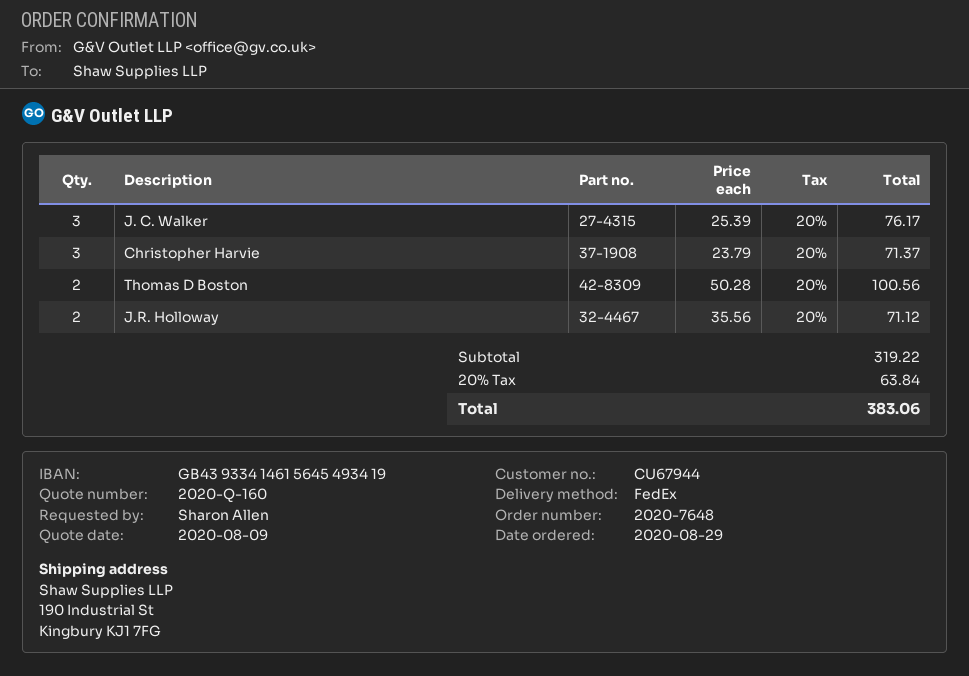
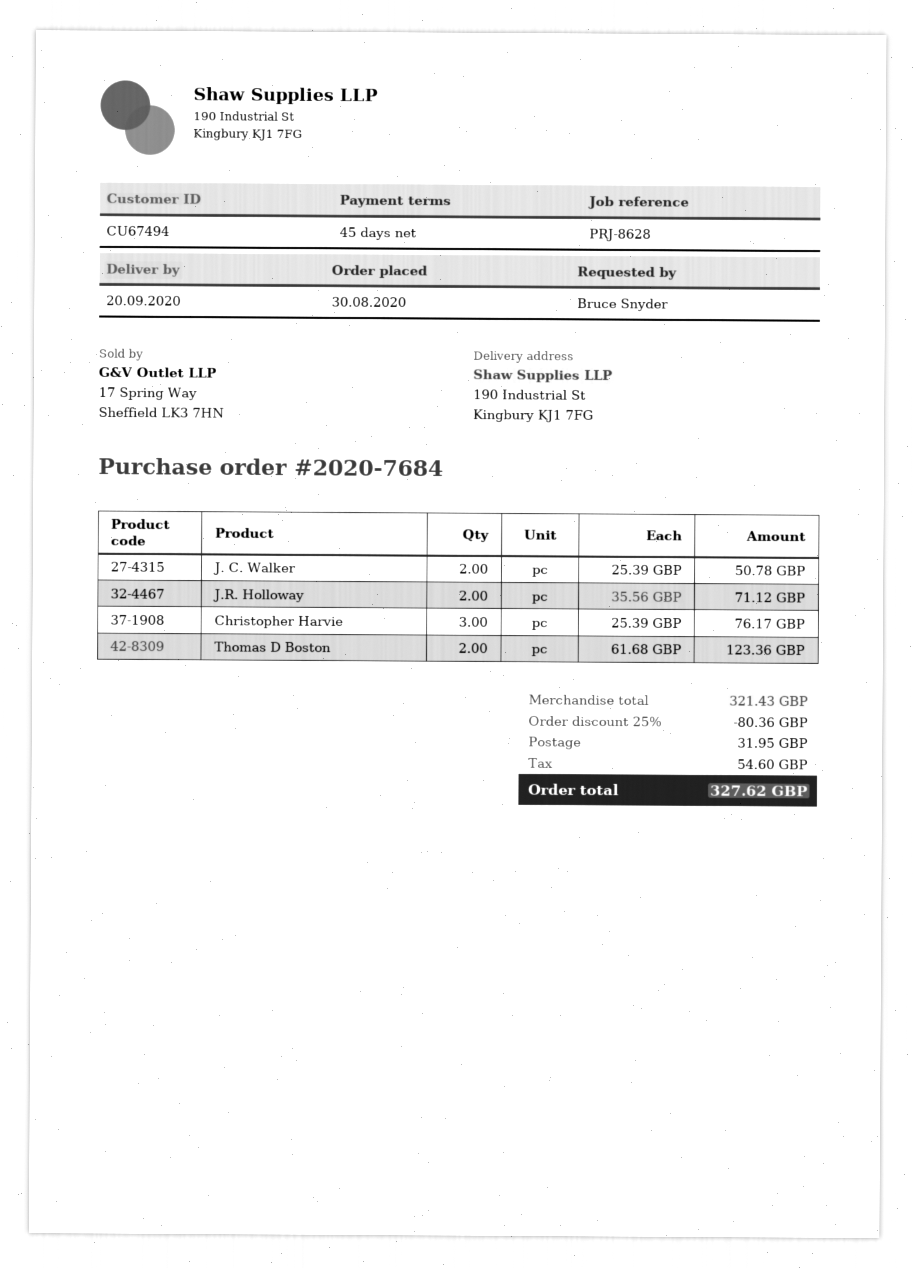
order number: 2020-7648 -> 2020-7684
order date: 2020-08-29 -> 2020-08-30
customer number: CU67944 -> CU67494
ordered by: Sharon Allen -> Bruce Snyder
J. C. Walker: 3 x 25.39 = 76.17 -> 2 x 25.39 = 50.78
Christopher Harvie: 3 x 23.79 = 71.37 -> 3 x 25.39 = 76.17
Thomas D Boston: 2 x 50.28 = 100.56 -> 2 x 61.68 = 123.36
subtotal: 319.22 -> 321.43
discount: none -> 25% = 80.36
shipping: none -> 31.95
tax: 63.84 -> 54.60
total: 383.06 -> 327.62

